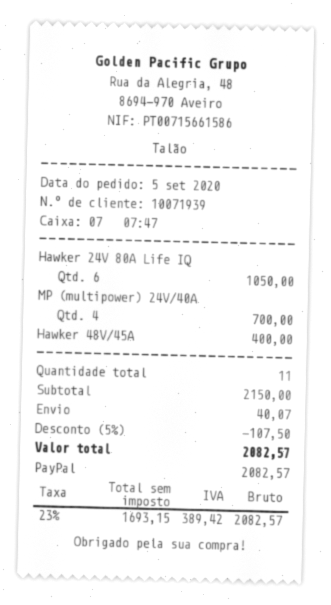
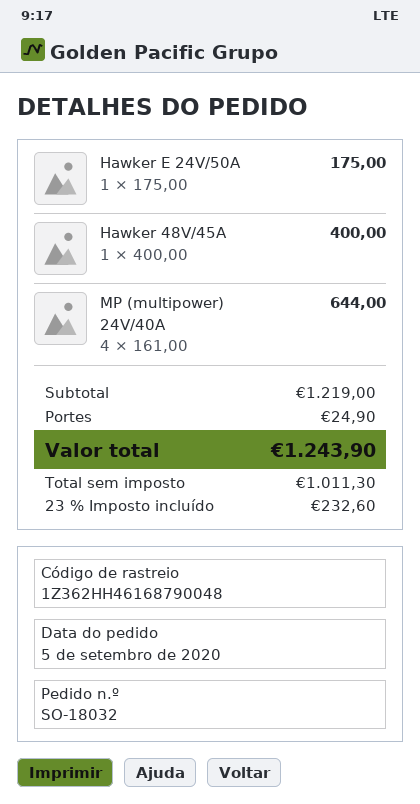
Hawker 24V 80A Life IQ: 6 for 1050.00 -> none
MP (multipower) 24V/40A: 4 for 700.00 -> 4 for 644.00
Hawker E 24V/50A: none -> 1 for 175.00
subtotal: 2150.00 -> 1219.00
discount: 5% = 107.50 -> none
shipping: 40.07 -> 24.90
net: 1693.15 -> 1011.30
tax: 23% = 389.42 -> 23% = 232.60
total: 2082.57 -> 1243.90

